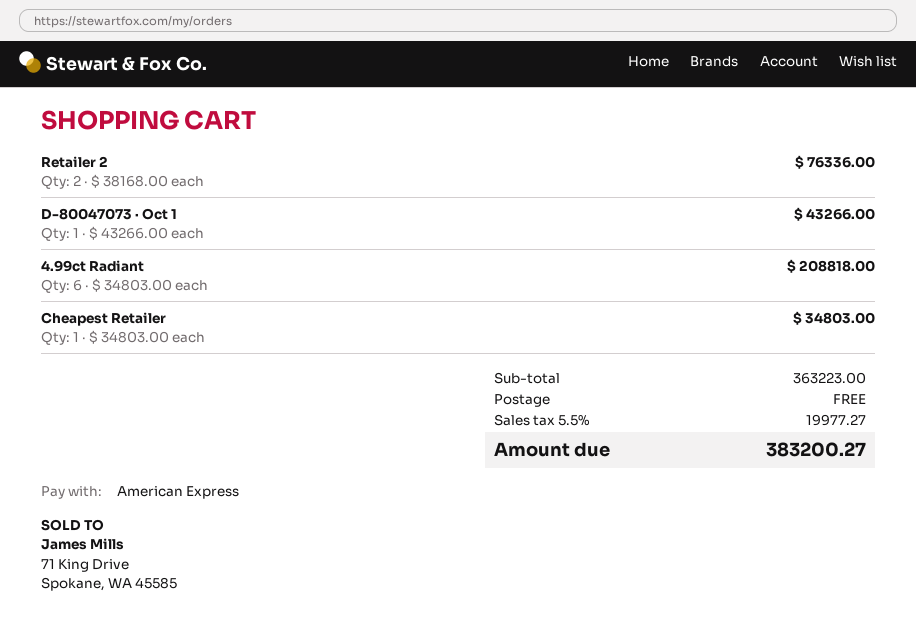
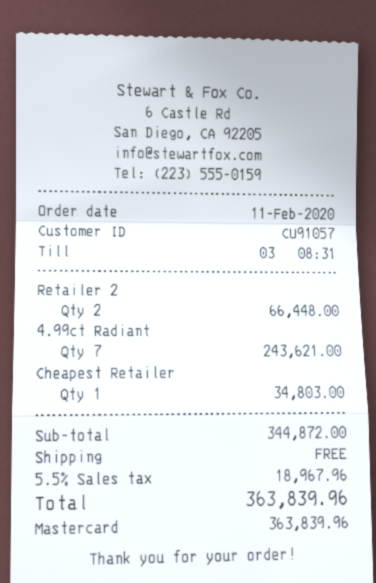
payment method: American Express -> Mastercard
Retailer 2: 2 for 76336.00 -> 2 for 66448.00
D-80047073 · Oct 1: 1 for 43266.00 -> none
4.99ct Radiant: 6 for 208818.00 -> 7 for 243621.00
subtotal: 363223.00 -> 344872.00
tax: 5.5% = 19977.27 -> 5.5% = 18967.96
total: 383200.27 -> 363839.96

